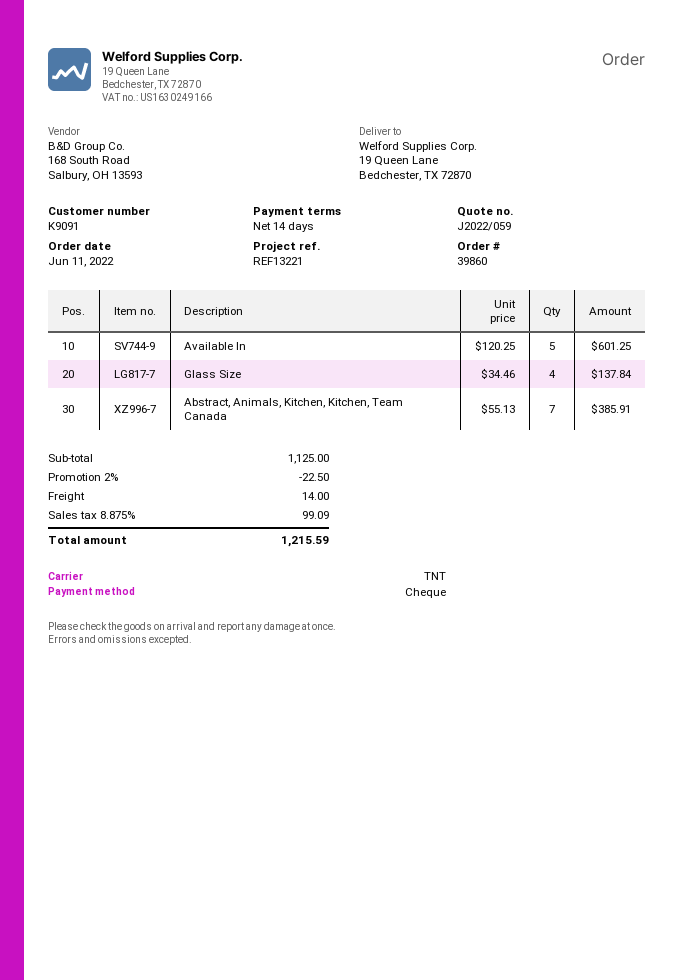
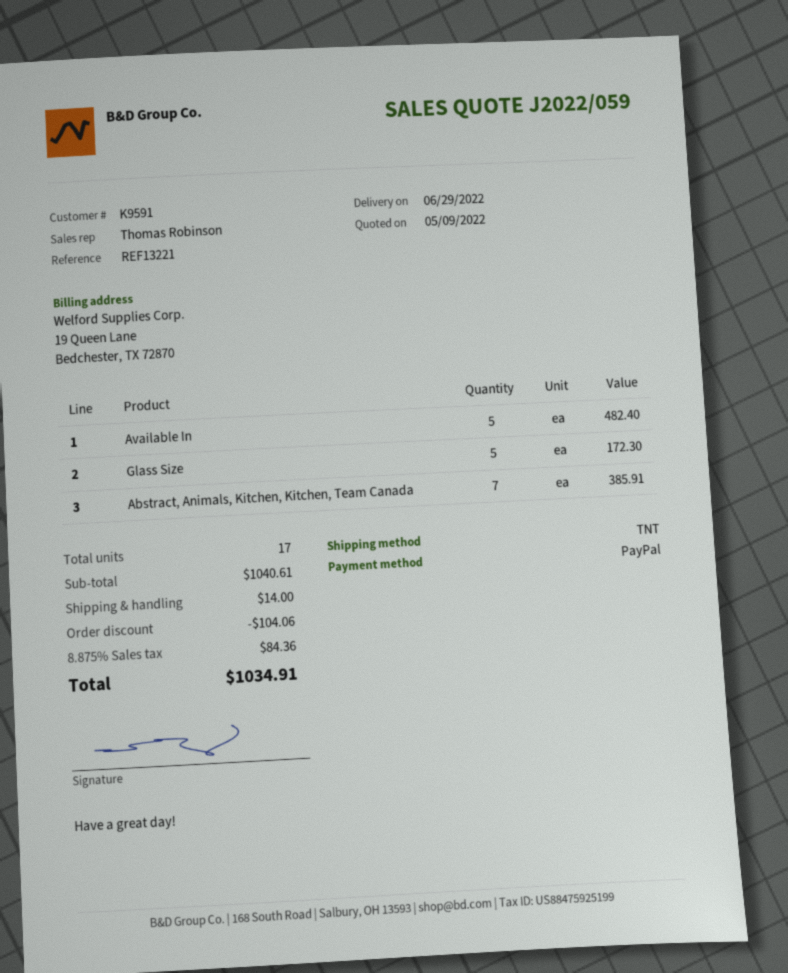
customer number: K9091 -> K9591
payment method: cheque -> PayPal
Available In: 5 for 601.25 -> 5 for 482.40
Glass Size: 4 for 137.84 -> 5 for 172.30
subtotal: 1125.00 -> 1040.61
discount: 22.50 -> 104.06
tax: 8.875% = 99.09 -> 8.875% = 84.36
total: 1215.59 -> 1034.91

